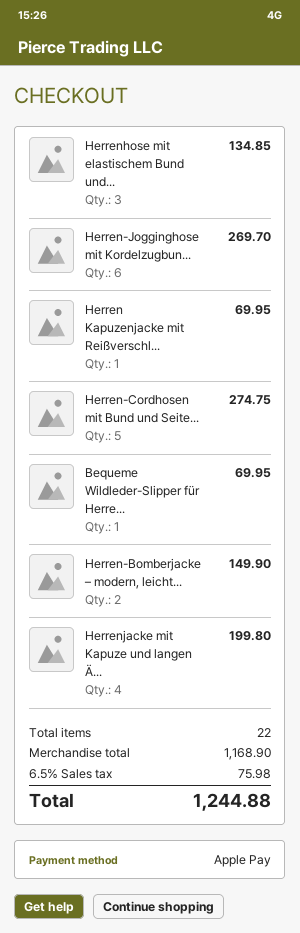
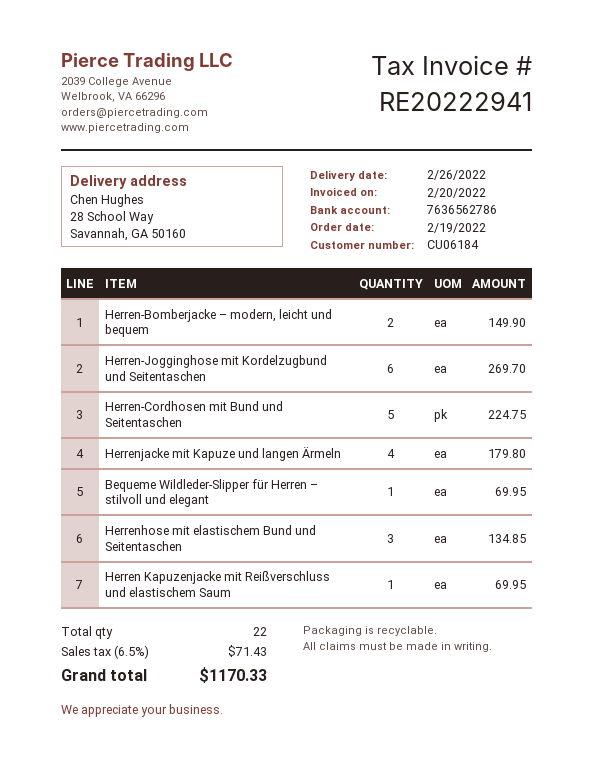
Herren-Cordhosen mit Bund und Seite...: 5 for 274.75 -> 5 for 224.75
Herrenjacke mit Kapuze und langen Ä...: 4 for 199.80 -> 4 for 179.80
tax: 6.5% = 75.98 -> 6.5% = 71.43
total: 1244.88 -> 1170.33

